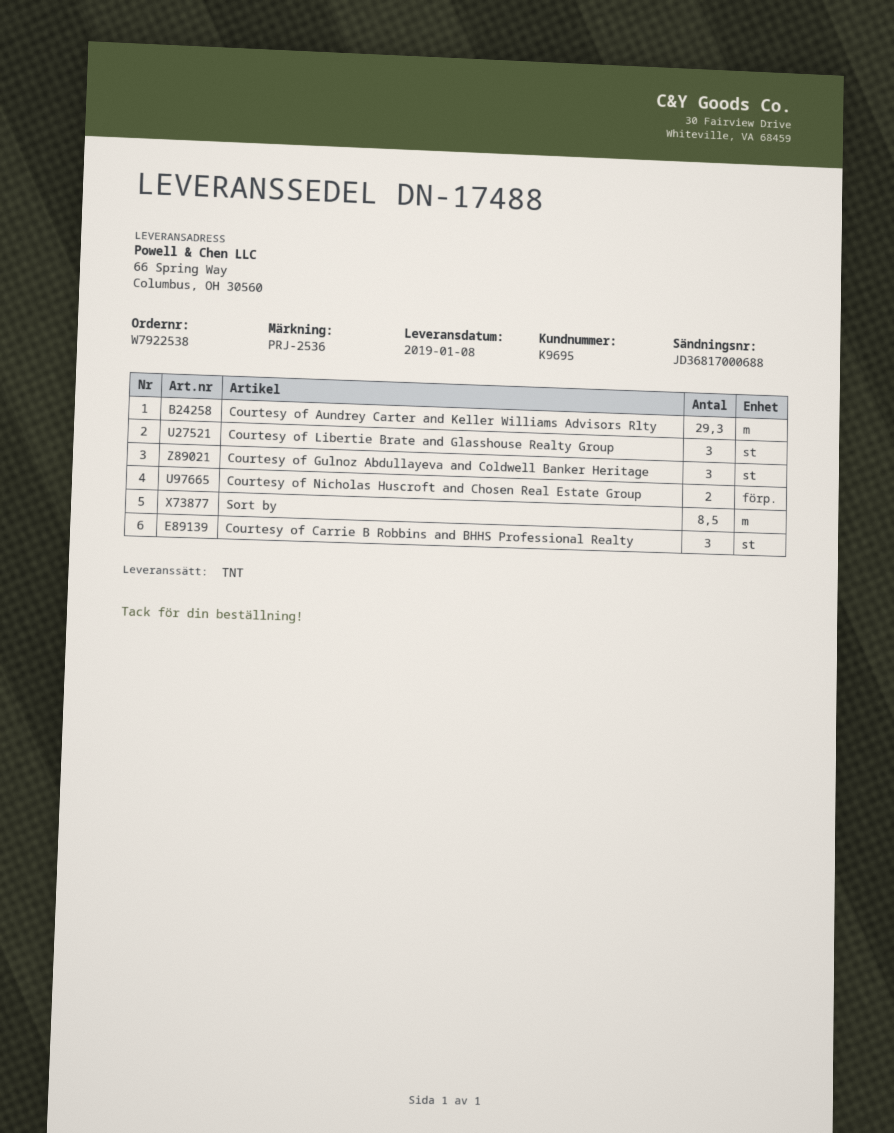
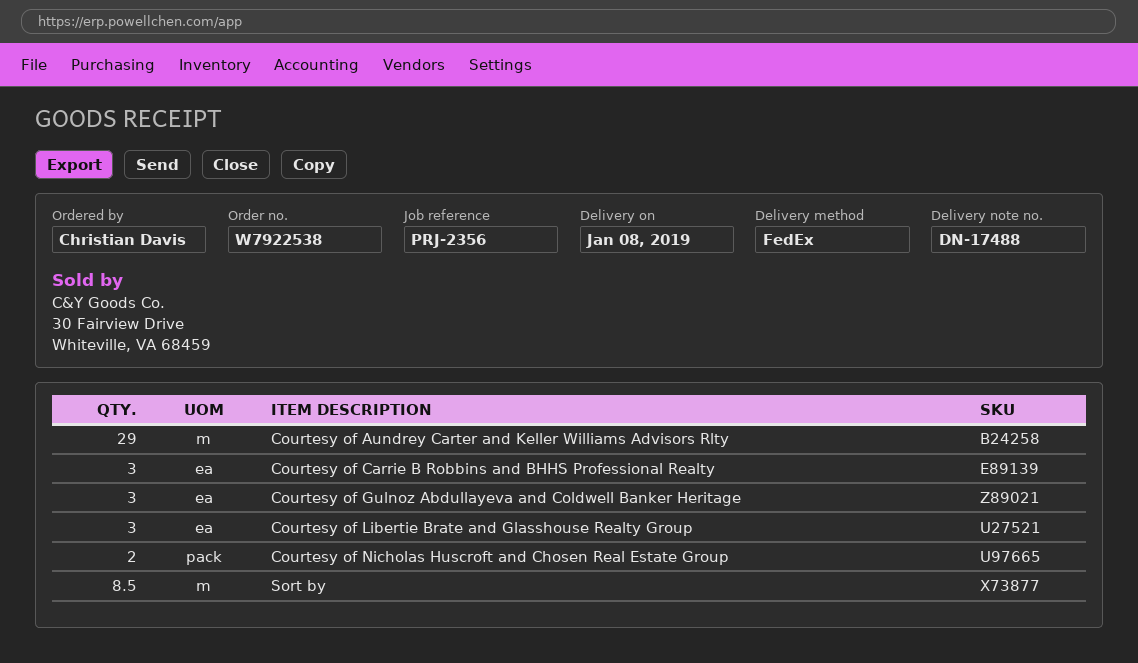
reference: PRJ-2536 -> PRJ-2356
shipping method: TNT -> FedEx
Courtesy of Aundrey Carter and Keller Williams Advisors Rlty: 29.3 -> 29

